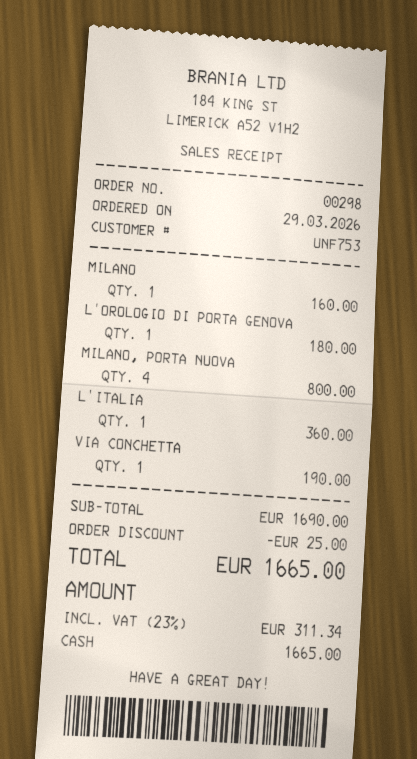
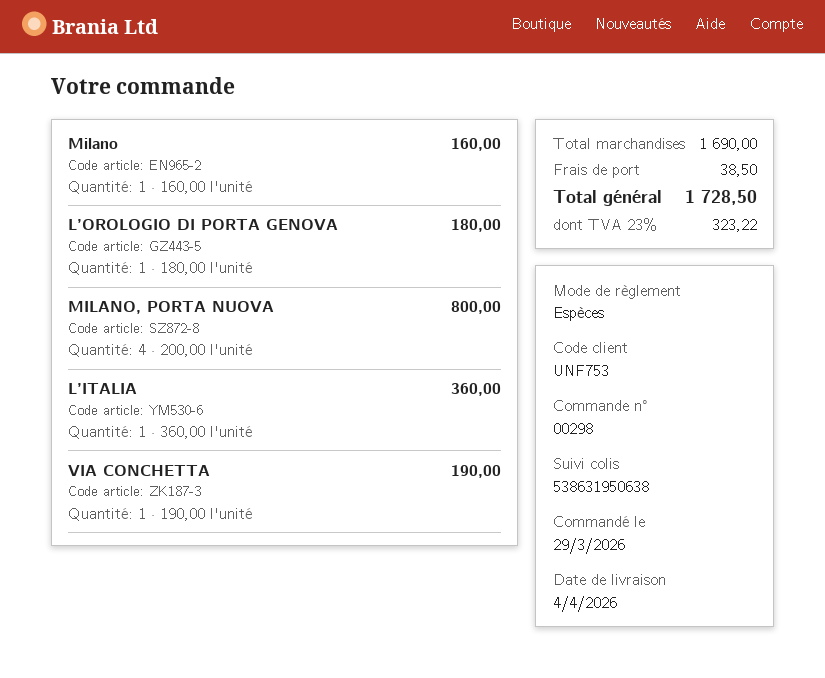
discount: 25.00 -> none
shipping: none -> 38.50
tax: 23% = 311.34 -> 23% = 323.22
total: 1665.00 -> 1728.50

